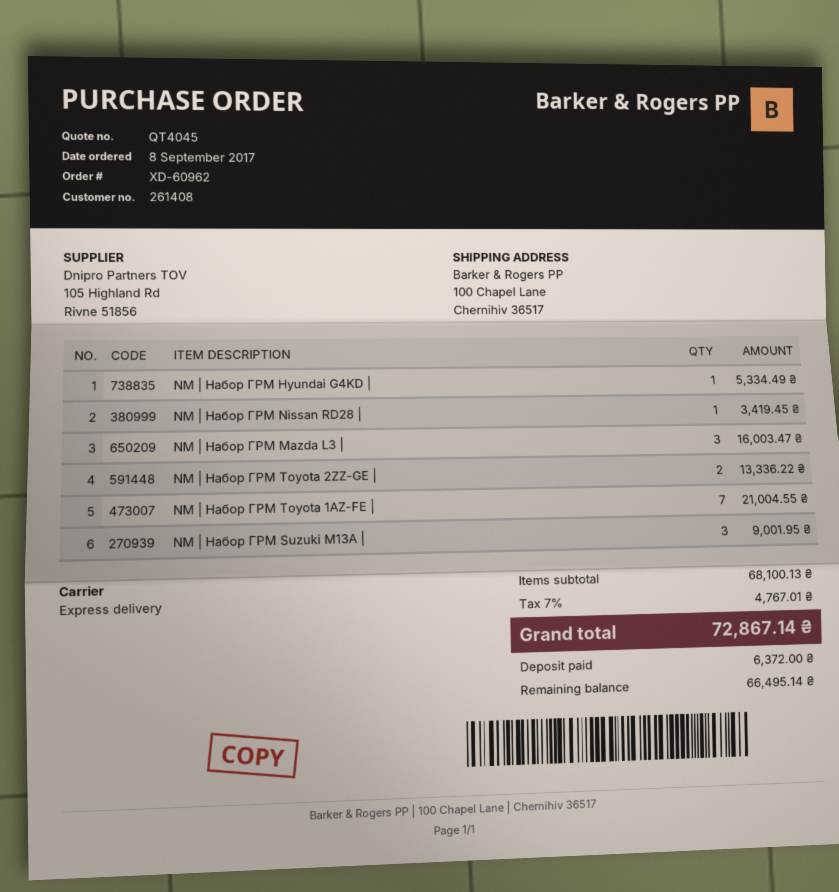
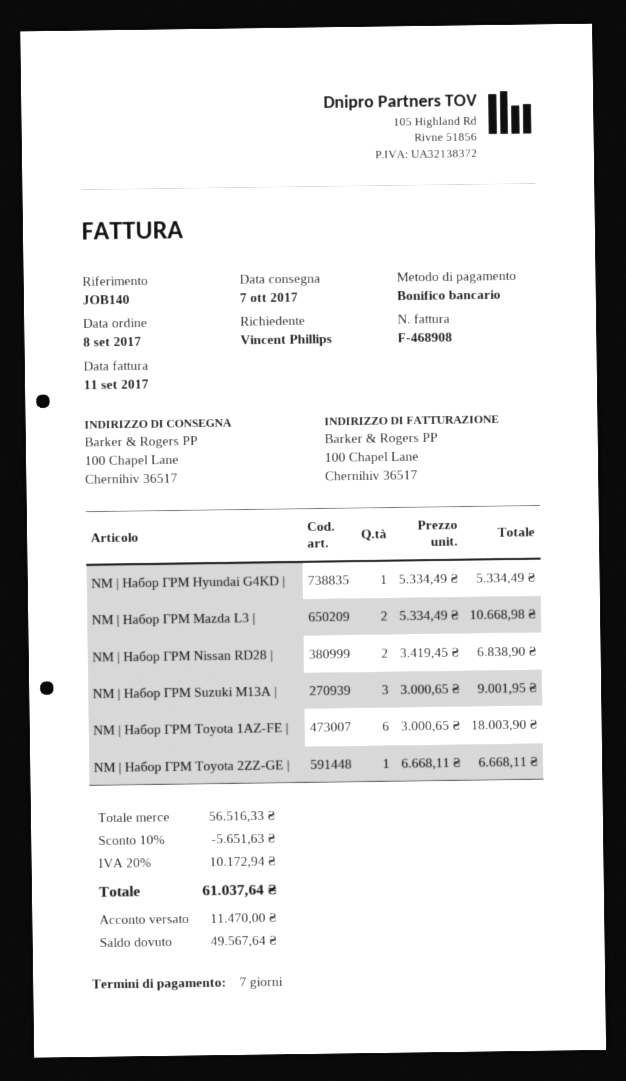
NM | Набор ГРМ Nissan RD28 |: 1 for 3419.45 -> 2 for 6838.90
NM | Набор ГРМ Mazda L3 |: 3 for 16003.47 -> 2 for 10668.98
NM | Набор ГРМ Toyota 2ZZ-GE |: 2 for 13336.22 -> 1 for 6668.11
NM | Набор ГРМ Toyota 1AZ-FE |: 7 for 21004.55 -> 6 for 18003.90
subtotal: 68100.13 -> 56516.33
discount: none -> 10% = 5651.63
tax: 7% = 4767.01 -> 20% = 10172.94
total: 72867.14 -> 61037.64
deposit: 6372.00 -> 11470.00
balance: 66495.14 -> 49567.64

